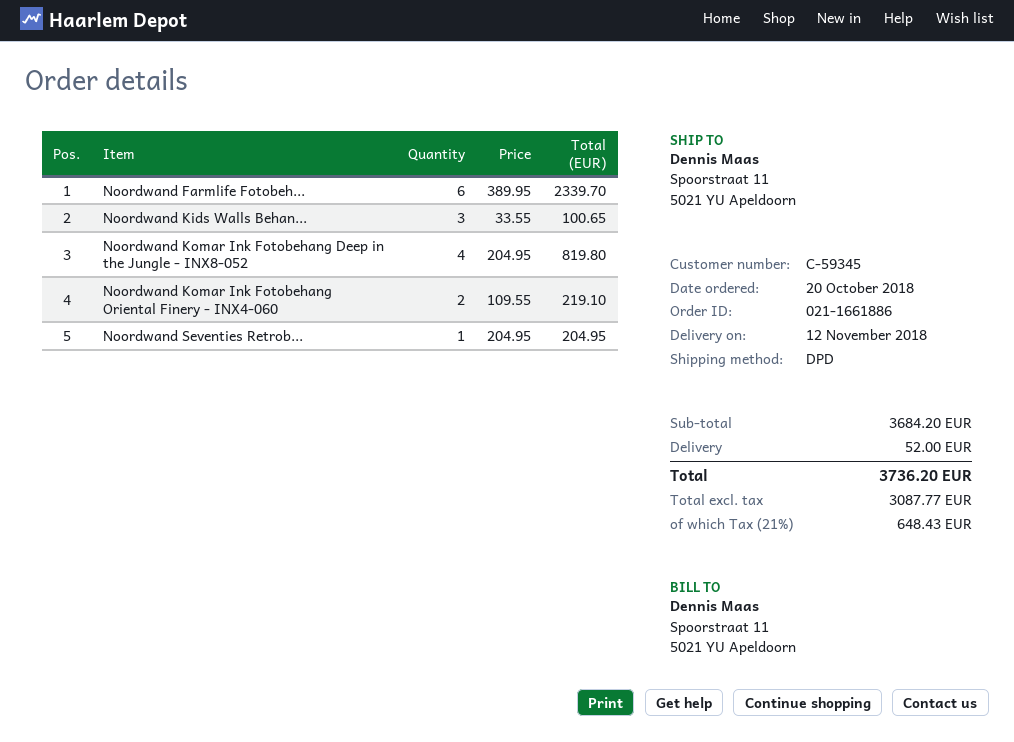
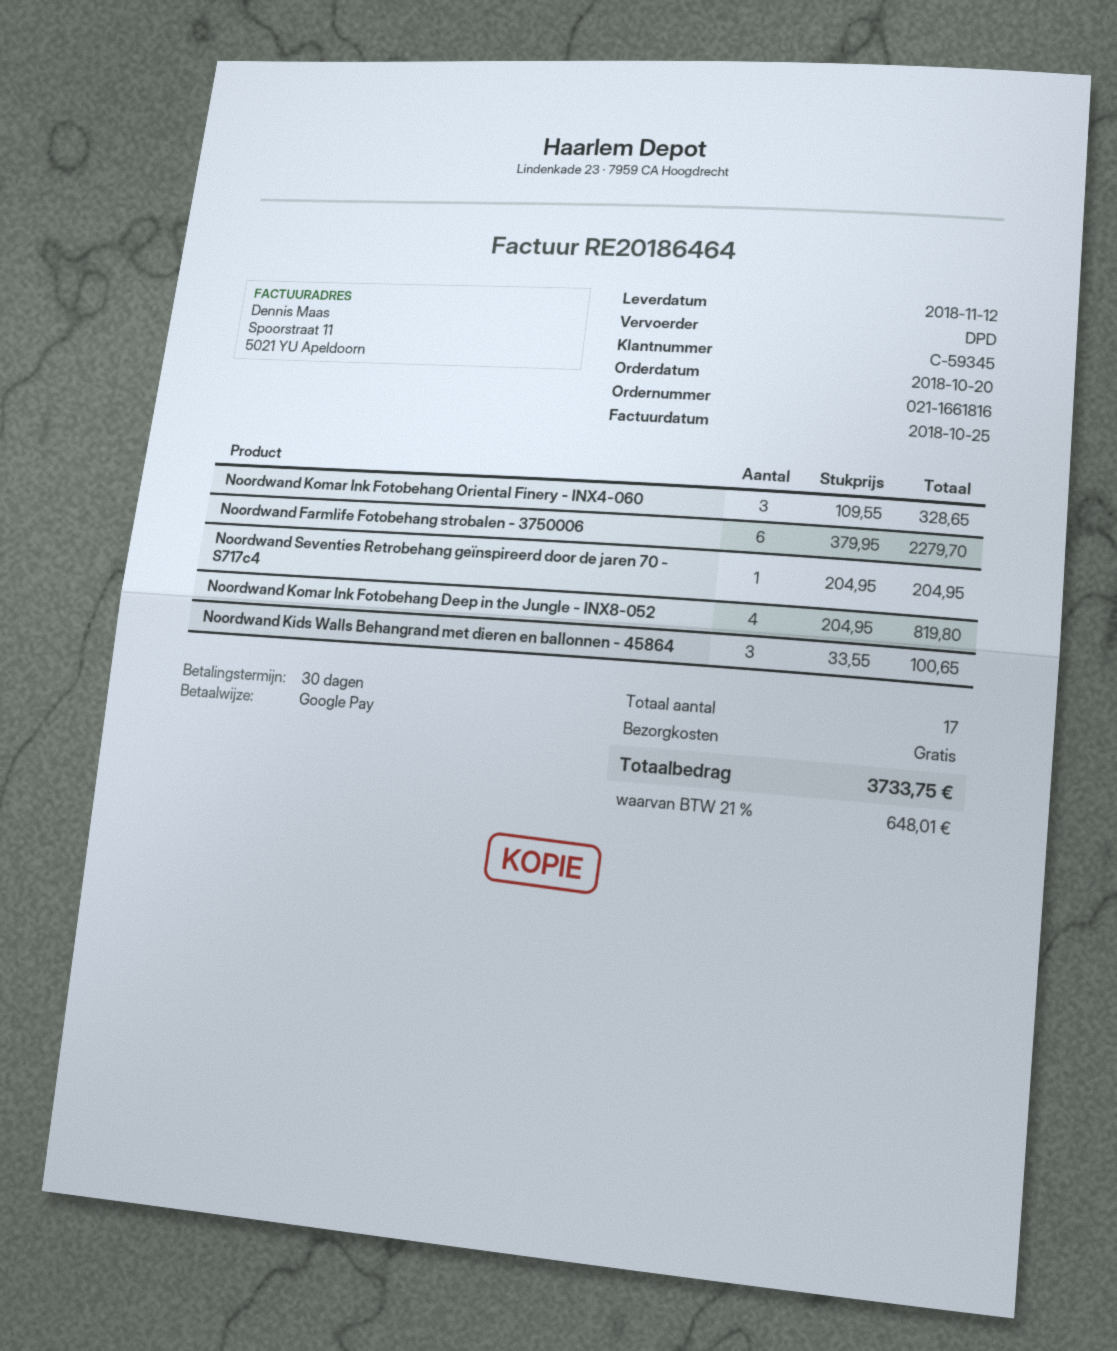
order number: 021-1661886 -> 021-1661816
Noordwand Farmlife Fotobeh...: 6 x 389.95 = 2339.70 -> 6 x 379.95 = 2279.70
Noordwand Komar Ink Fotobehang Oriental Finery - INX4-060: 2 x 109.55 = 219.10 -> 3 x 109.55 = 328.65
shipping: 52.00 -> 0.00
tax: 21% = 648.43 -> 21% = 648.01
total: 3736.20 -> 3733.75

